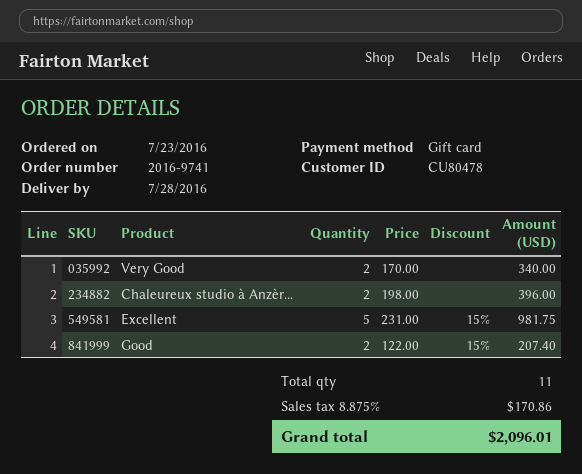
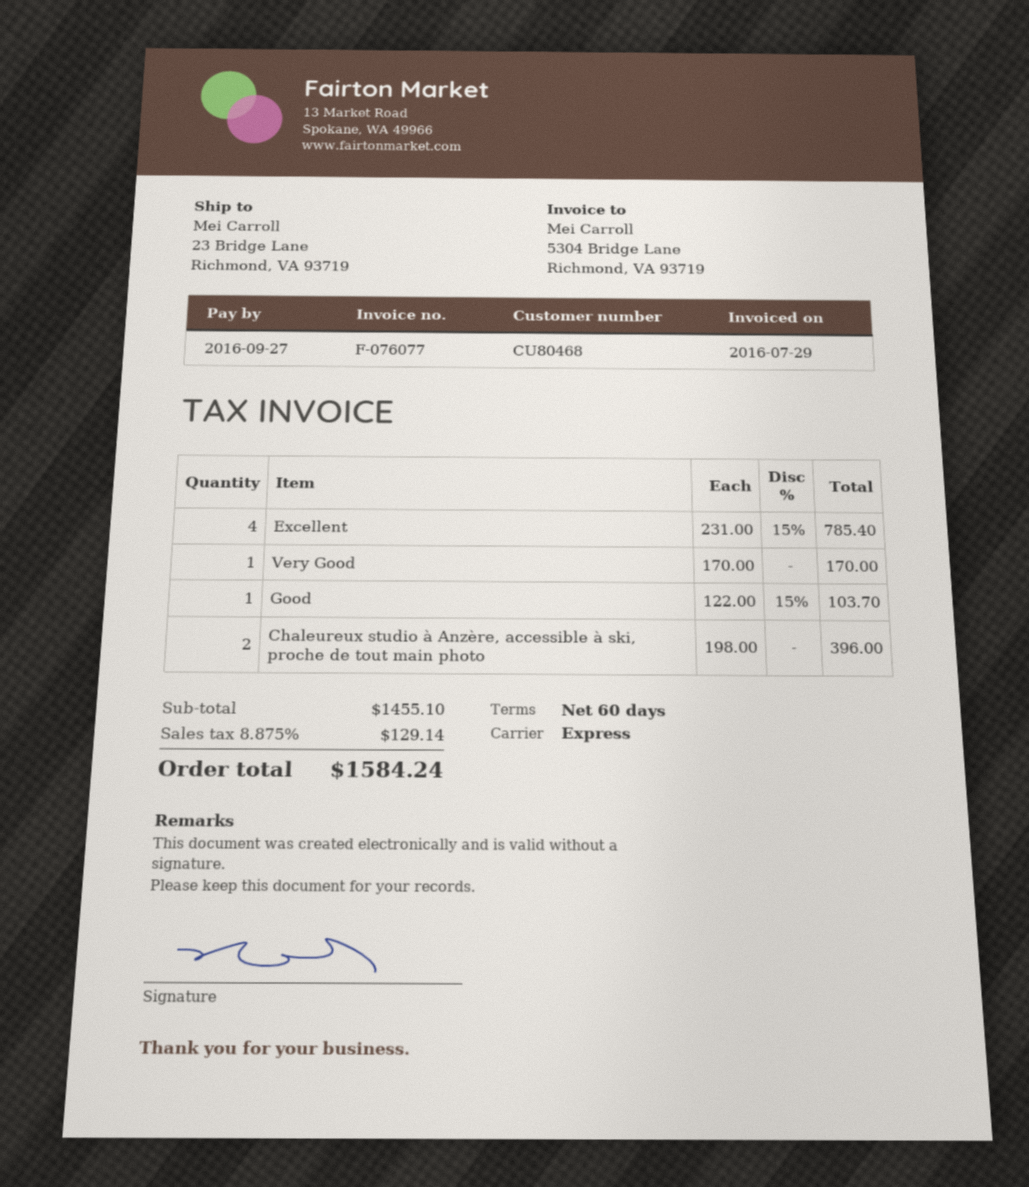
customer number: CU80478 -> CU80468
Very Good: 2 x 170.00 = 340.00 -> 1 x 170.00 = 170.00
Excellent: 5 x 231.00 - 15% = 981.75 -> 4 x 231.00 - 15% = 785.40
Good: 2 x 122.00 - 15% = 207.40 -> 1 x 122.00 - 15% = 103.70
tax: 8.875% = 170.86 -> 8.875% = 129.14
total: 2096.01 -> 1584.24

